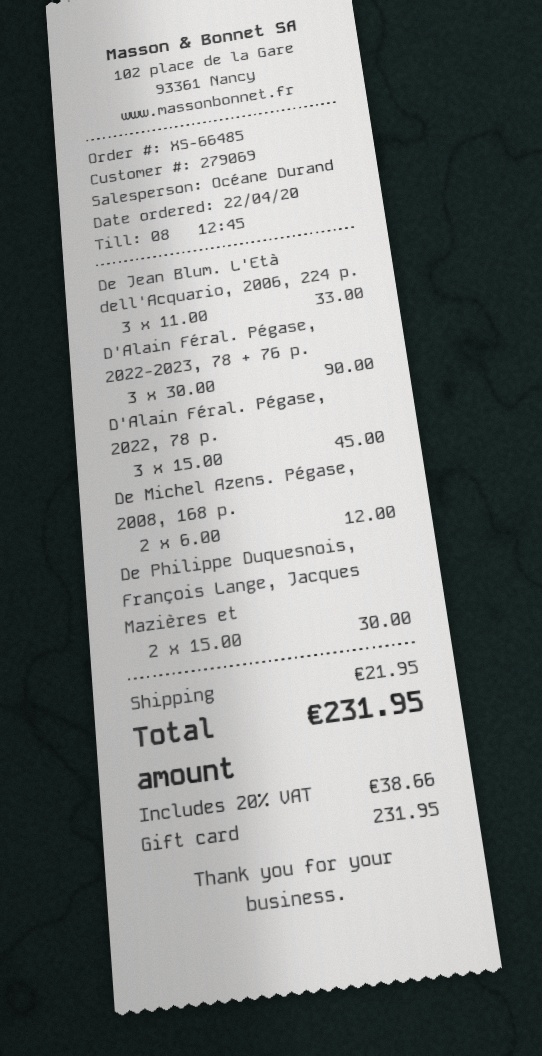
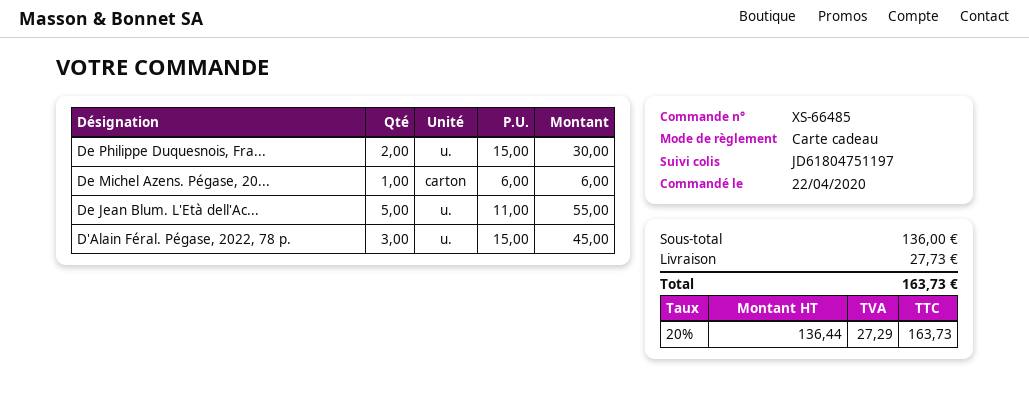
De Jean Blum. L'Età dell'Acquario, 2006, 224 p.: 3 x 11.00 = 33.00 -> 5 x 11.00 = 55.00
D'Alain Féral. Pégase, 2022-2023, 78 + 76 p.: 3 x 30.00 = 90.00 -> none
De Michel Azens. Pégase, 2008, 168 p.: 2 x 6.00 = 12.00 -> 1 x 6.00 = 6.00
shipping: 21.95 -> 27.73
tax: 20% = 38.66 -> 20% = 27.29
total: 231.95 -> 163.73

